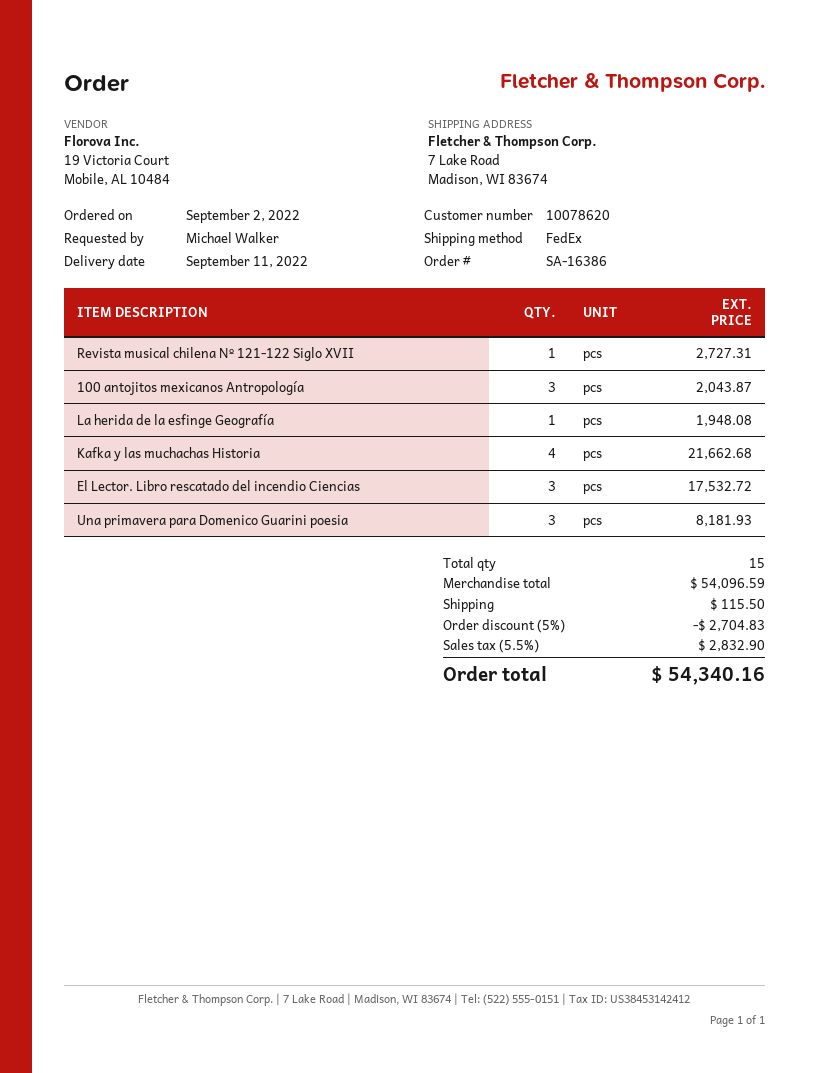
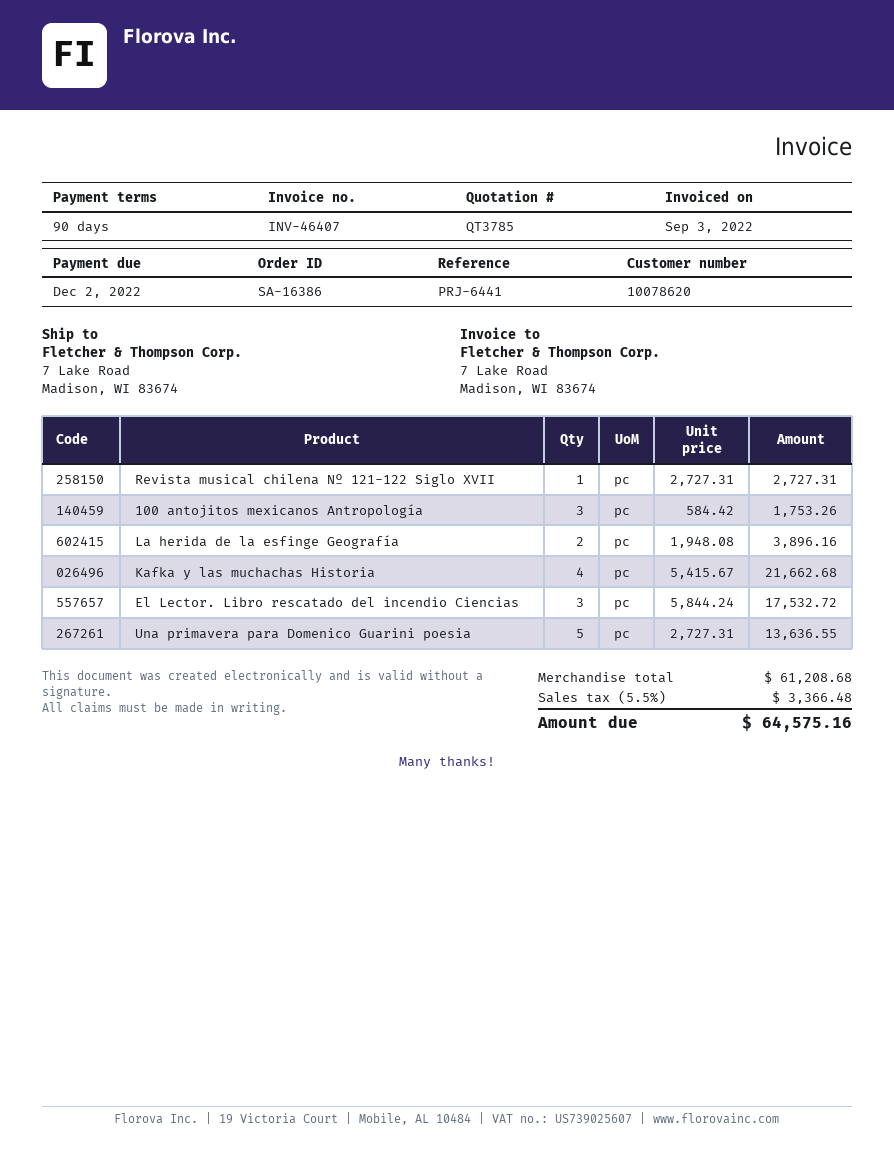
100 antojitos mexicanos Antropología: 3 for 2043.87 -> 3 for 1753.26
La herida de la esfinge Geografía: 1 for 1948.08 -> 2 for 3896.16
Una primavera para Domenico Guarini poesia: 3 for 8181.93 -> 5 for 13636.55
subtotal: 54096.59 -> 61208.68
discount: 5% = 2704.83 -> none
shipping: 115.50 -> none
tax: 5.5% = 2832.90 -> 5.5% = 3366.48
total: 54340.16 -> 64575.16

